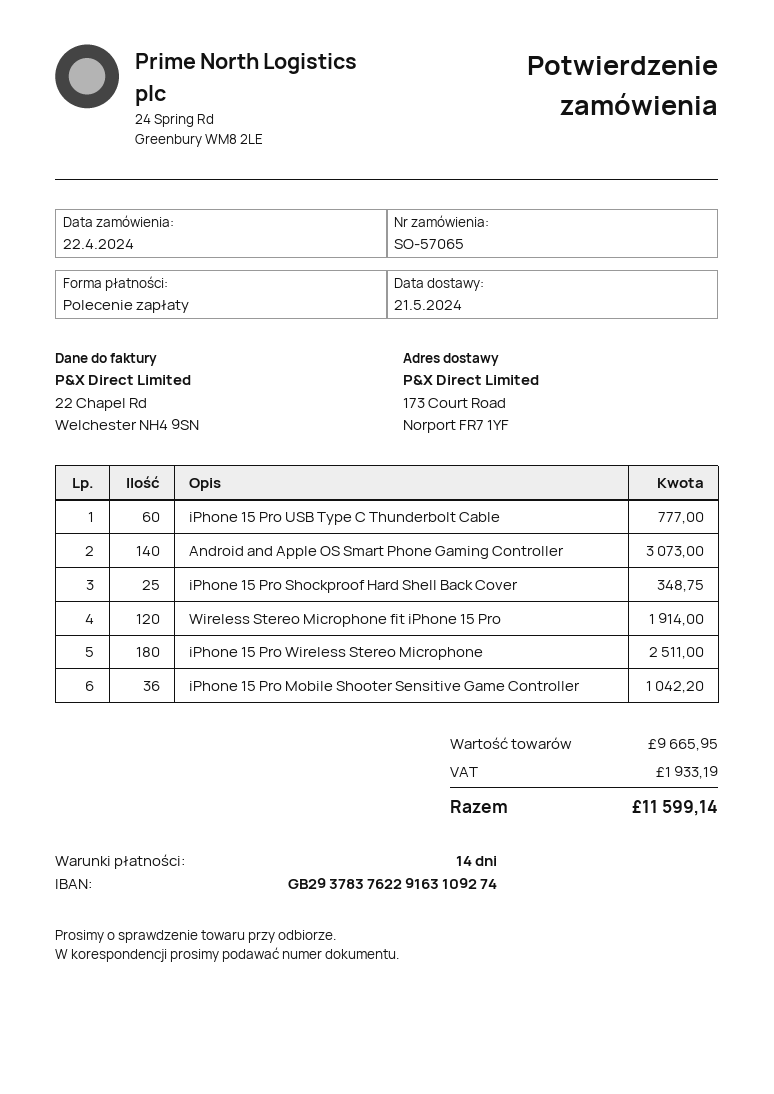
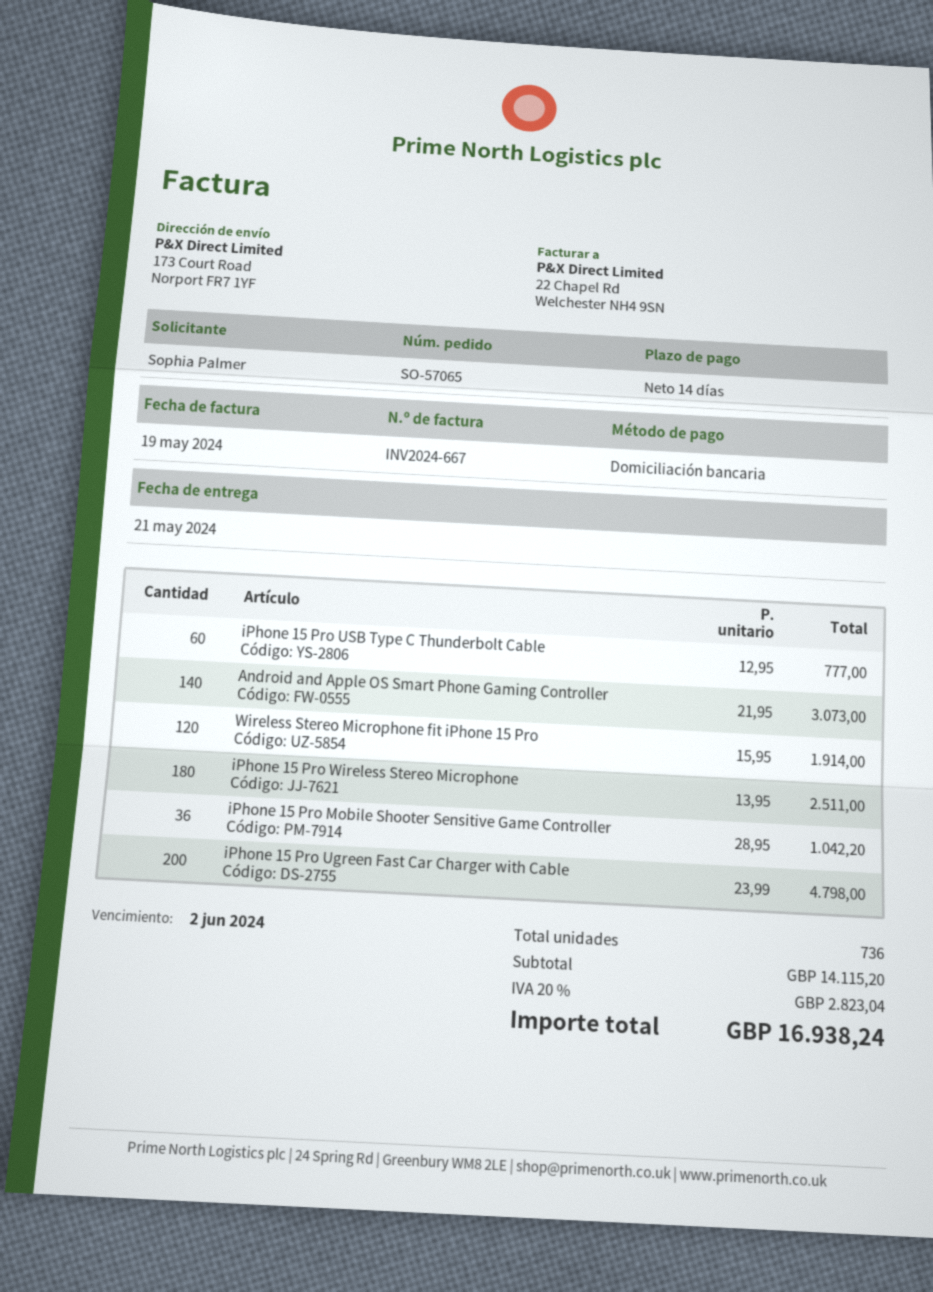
iPhone 15 Pro Shockproof Hard Shell Back Cover: 25 for 348.75 -> none
iPhone 15 Pro Ugreen Fast Car Charger with Cable: none -> 200 for 4798.00
subtotal: 9665.95 -> 14115.20
tax: 1933.19 -> 2823.04
total: 11599.14 -> 16938.24

